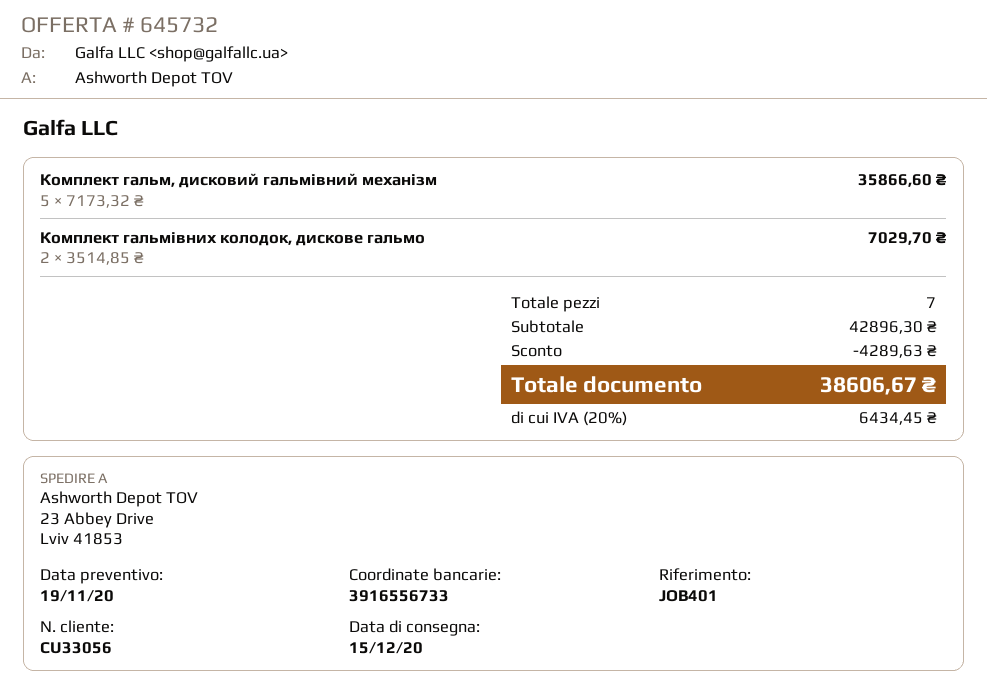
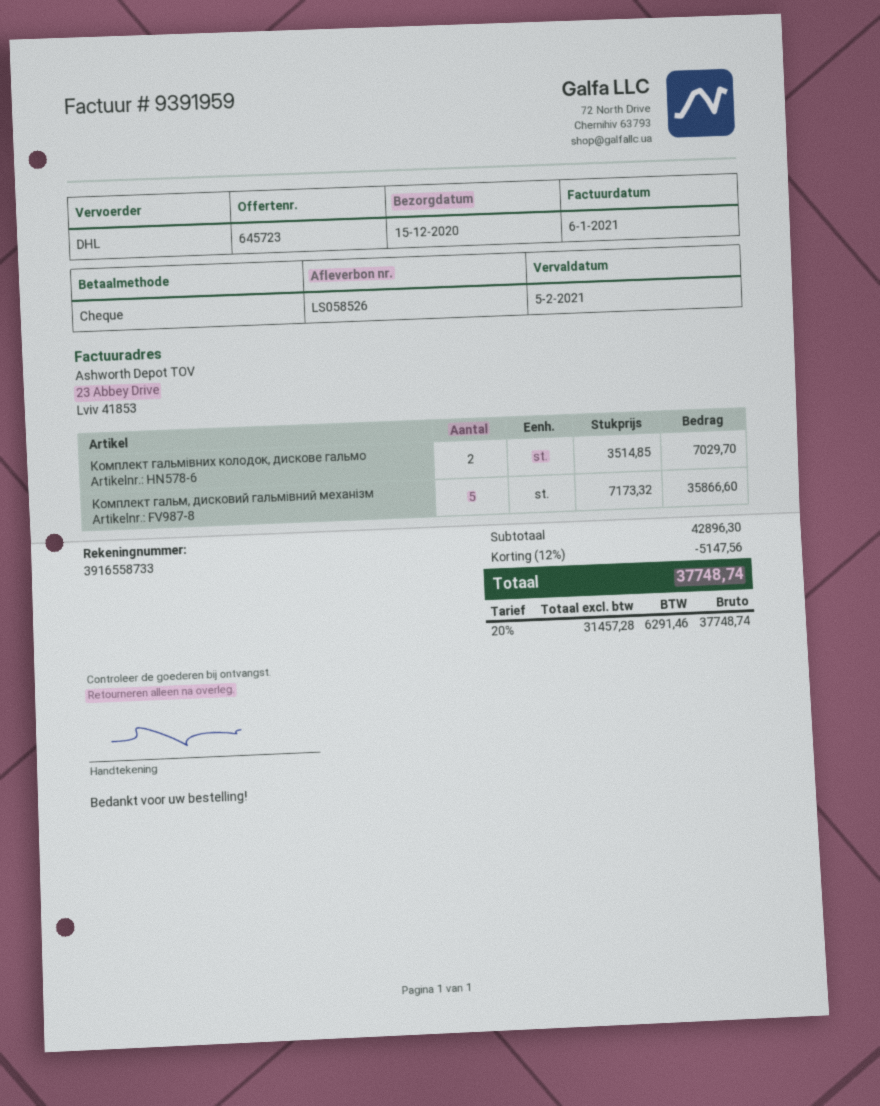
quote number: 645732 -> 645723
bank account: 3916556733 -> 3916558733
discount: 4289.63 -> 5147.56
tax: 20% = 6434.45 -> 20% = 6291.46
total: 38606.67 -> 37748.74

